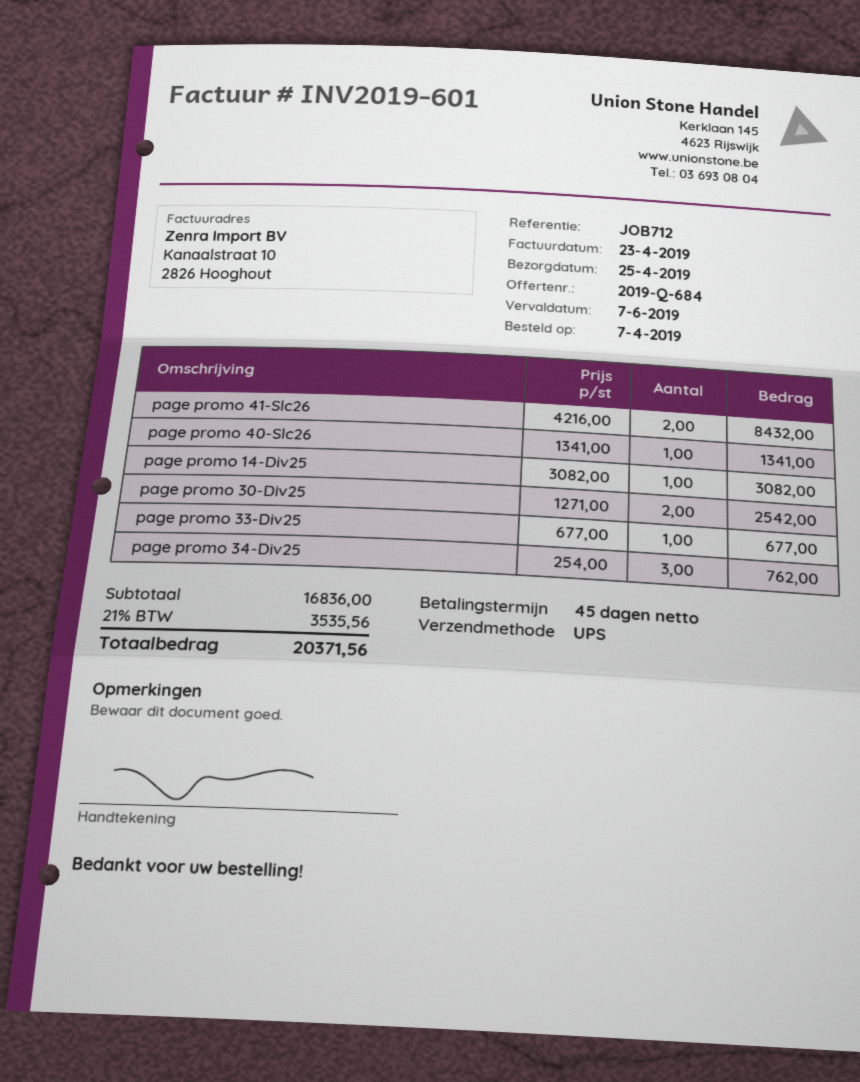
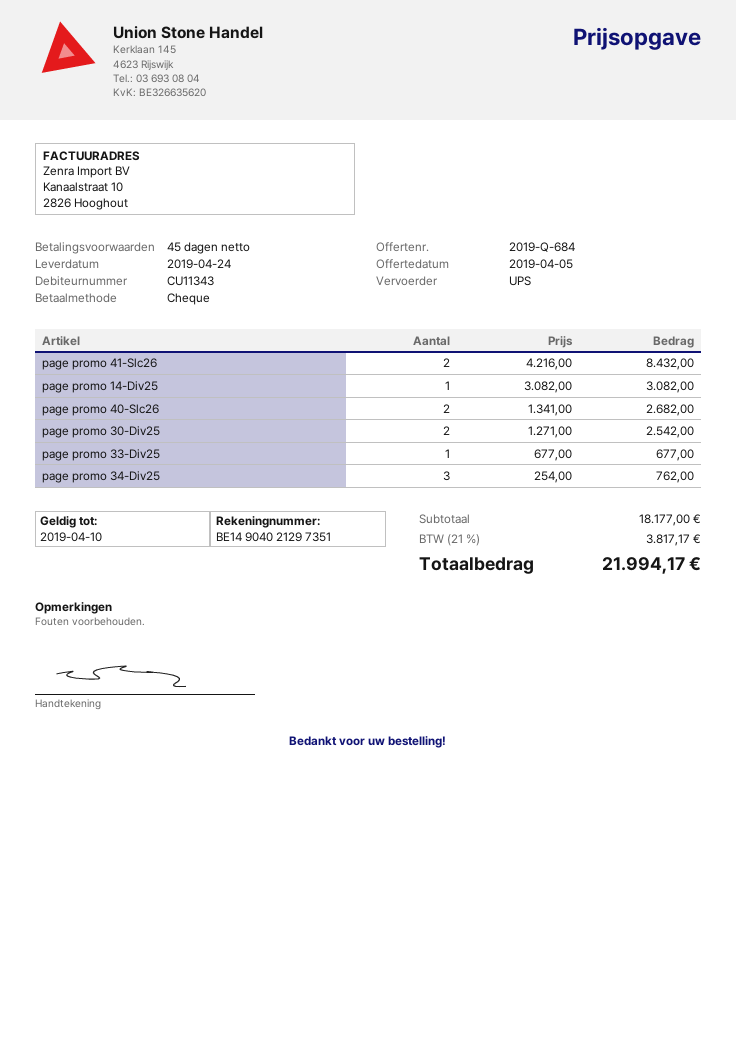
delivery date: 2019-04-25 -> 2019-04-24
page promo 40-Slc26: 1 x 1341.00 = 1341.00 -> 2 x 1341.00 = 2682.00
subtotal: 16836.00 -> 18177.00
tax: 21% = 3535.56 -> 21% = 3817.17
total: 20371.56 -> 21994.17

